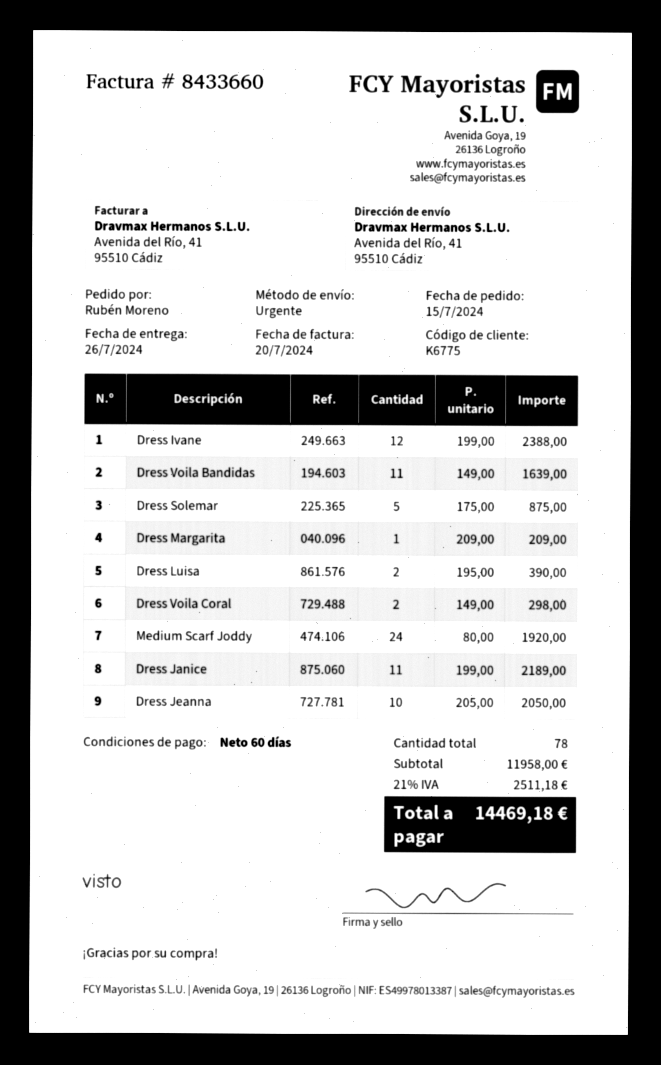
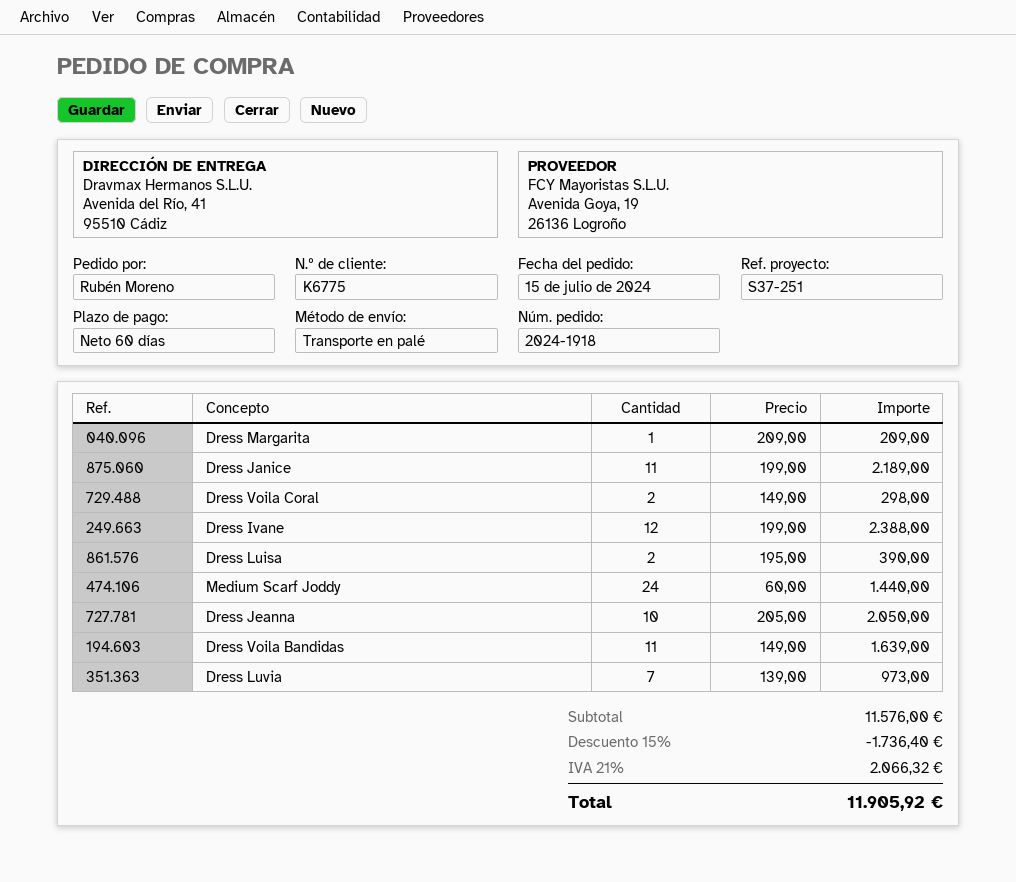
shipping method: express -> pallet freight
Dress Solemar: 5 x 175.00 = 875.00 -> none
Medium Scarf Joddy: 24 x 80.00 = 1920.00 -> 24 x 60.00 = 1440.00
Dress Luvia: none -> 7 x 139.00 = 973.00
subtotal: 11958.00 -> 11576.00
discount: none -> 15% = 1736.40
tax: 21% = 2511.18 -> 21% = 2066.32
total: 14469.18 -> 11905.92

